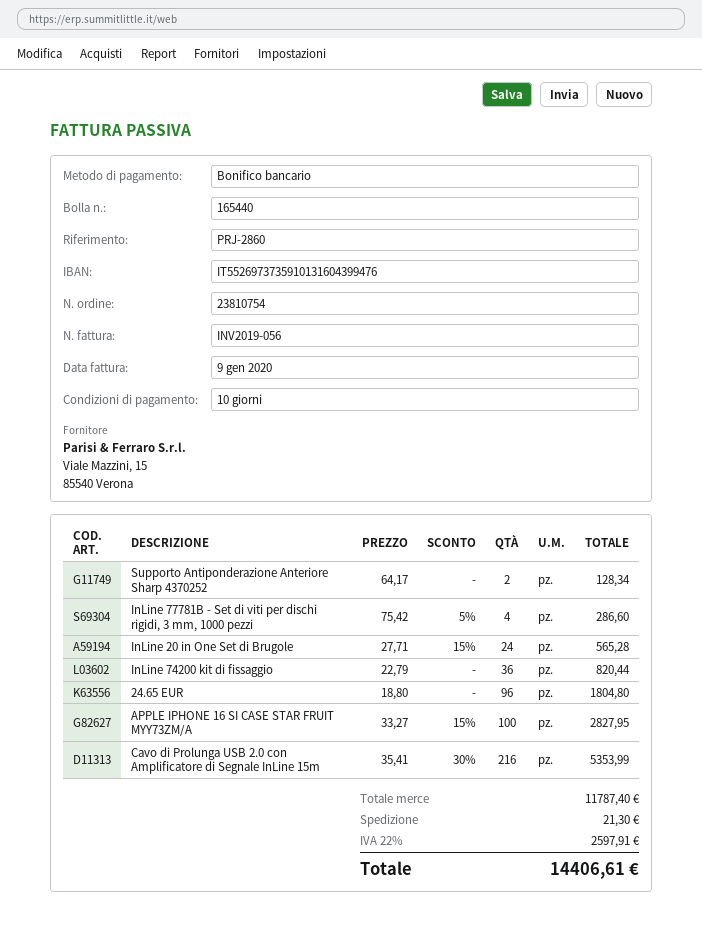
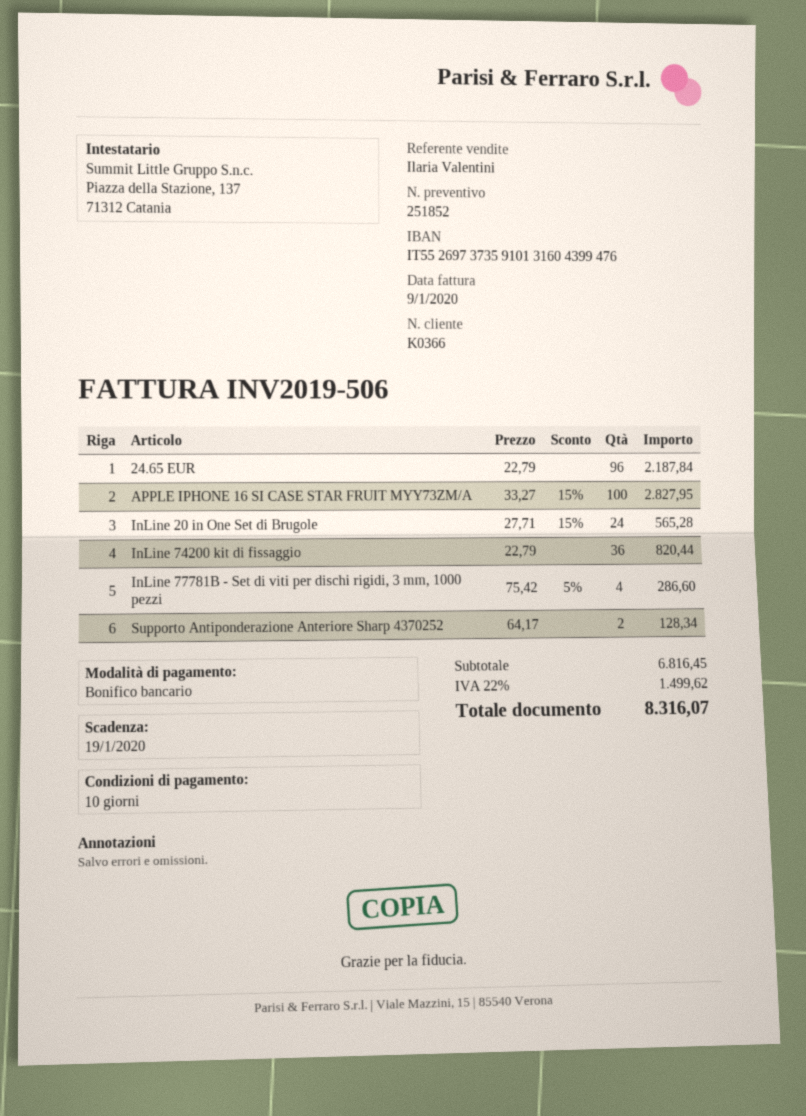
invoice number: INV2019-056 -> INV2019-506
24.65 EUR: 96 x 18.80 = 1804.80 -> 96 x 22.79 = 2187.84
Cavo di Prolunga USB 2.0 con Amplificatore di Segnale InLine 15m: 216 x 35.41 - 30% = 5353.99 -> none
subtotal: 11787.40 -> 6816.45
shipping: 21.30 -> none
tax: 22% = 2597.91 -> 22% = 1499.62
total: 14406.61 -> 8316.07

